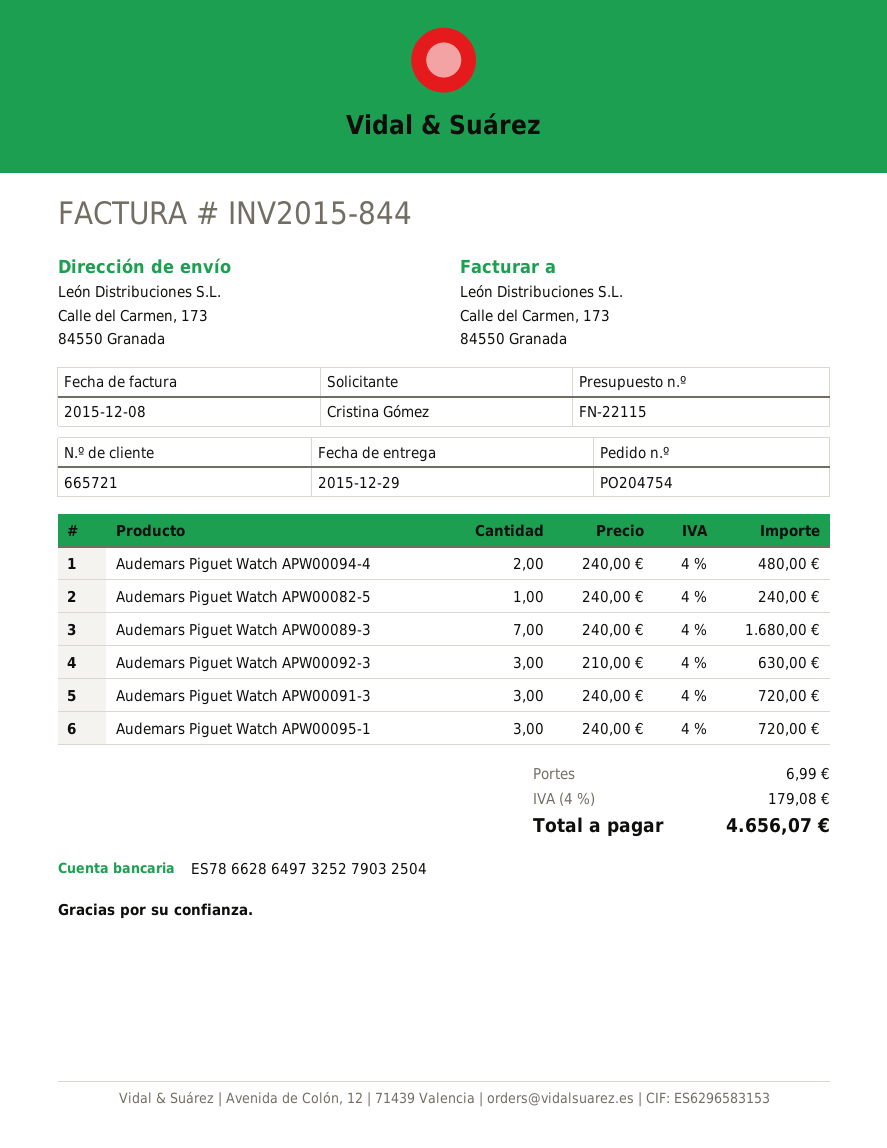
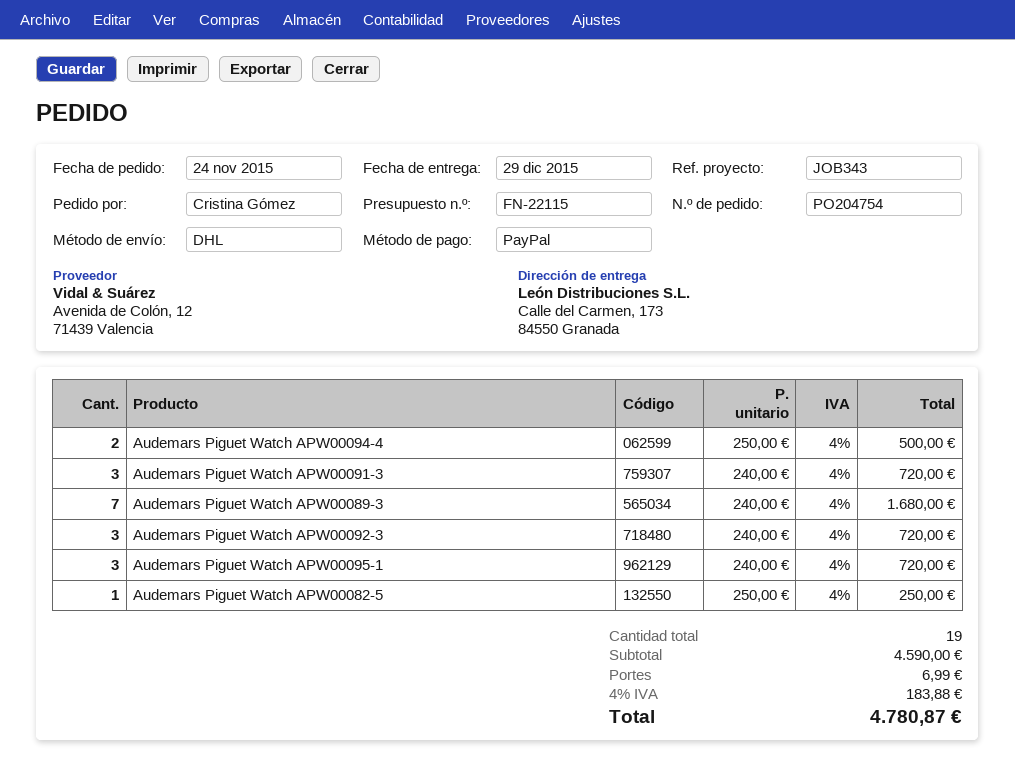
Audemars Piguet Watch APW00094-4: 2 x 240.00 = 480.00 -> 2 x 250.00 = 500.00
Audemars Piguet Watch APW00082-5: 1 x 240.00 = 240.00 -> 1 x 250.00 = 250.00
Audemars Piguet Watch APW00092-3: 3 x 210.00 = 630.00 -> 3 x 240.00 = 720.00
tax: 4% = 179.08 -> 4% = 183.88
total: 4656.07 -> 4780.87

